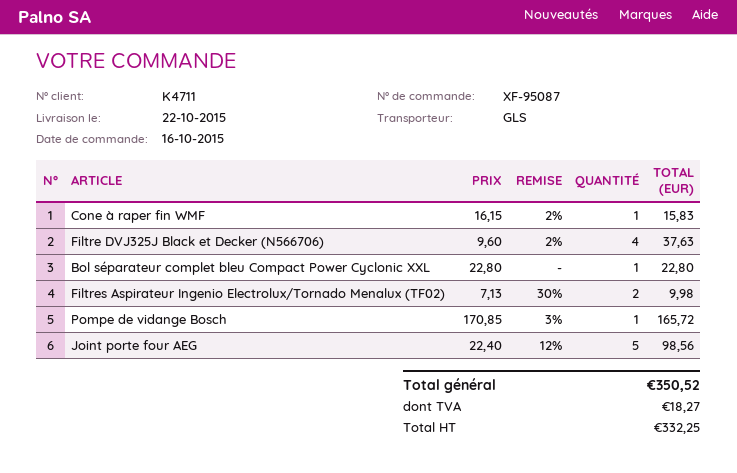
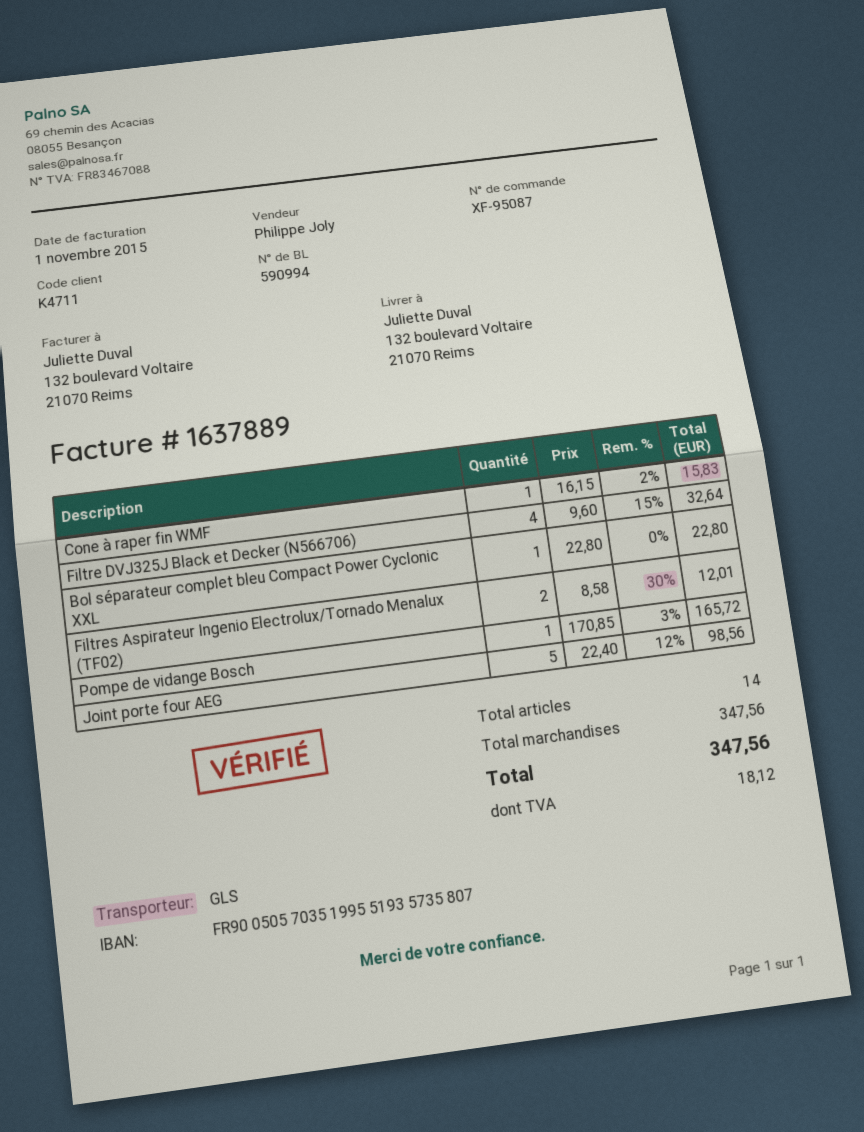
Filtre DVJ325J Black et Decker (N566706): 4 x 9.60 - 2% = 37.63 -> 4 x 9.60 - 15% = 32.64
Filtres Aspirateur Ingenio Electrolux/Tornado Menalux (TF02): 2 x 7.13 - 30% = 9.98 -> 2 x 8.58 - 30% = 12.01
tax: 18.27 -> 18.12
total: 350.52 -> 347.56

